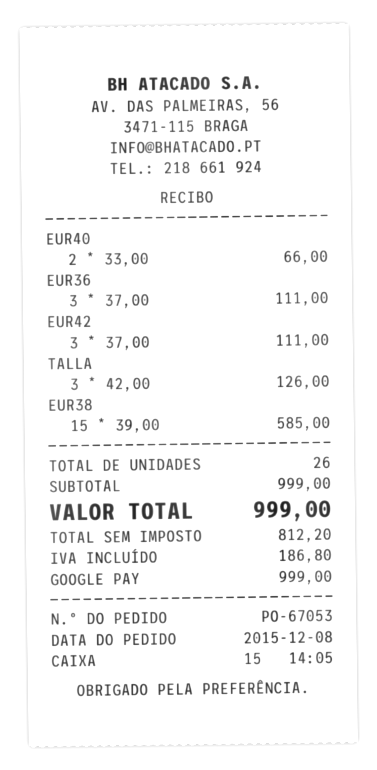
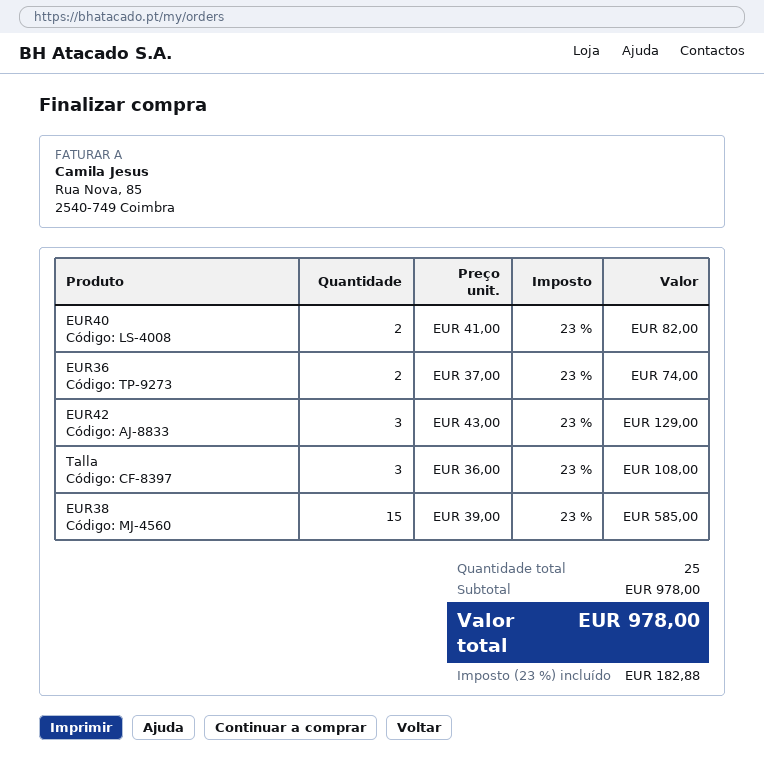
EUR40: 2 x 33.00 = 66.00 -> 2 x 41.00 = 82.00
EUR36: 3 x 37.00 = 111.00 -> 2 x 37.00 = 74.00
EUR42: 3 x 37.00 = 111.00 -> 3 x 43.00 = 129.00
TALLA: 3 x 42.00 = 126.00 -> 3 x 36.00 = 108.00
total quantity: 26 -> 25
subtotal: 999.00 -> 978.00
tax: 186.80 -> 182.88
total: 999.00 -> 978.00

